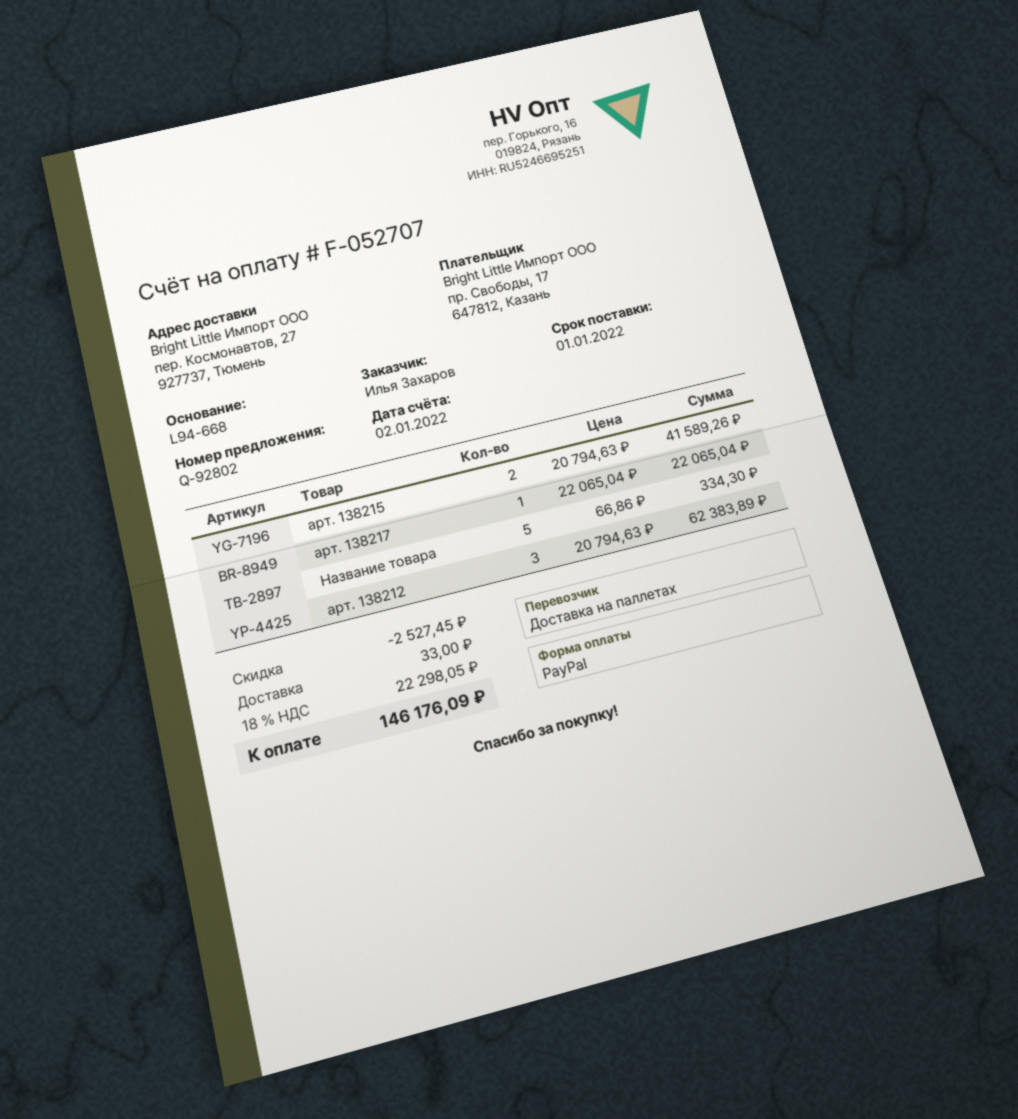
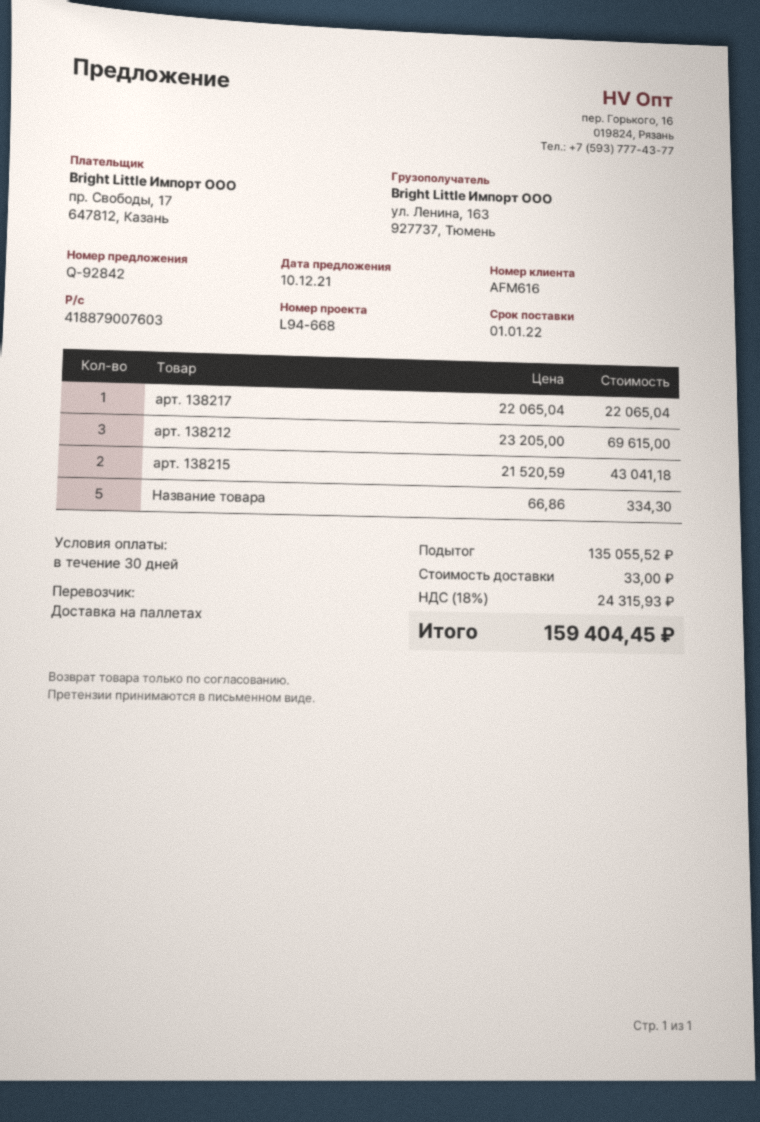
quote number: Q-92802 -> Q-92842
ship to: пер. Космонавтов, 27, 927737, Тюмень -> ул. Ленина, 163, 927737, Тюмень
арт. 138215: 2 x 20794.63 = 41589.26 -> 2 x 21520.59 = 43041.18
арт. 138212: 3 x 20794.63 = 62383.89 -> 3 x 23205.00 = 69615.00
discount: 2527.45 -> none
tax: 18% = 22298.05 -> 18% = 24315.93
total: 146176.09 -> 159404.45

